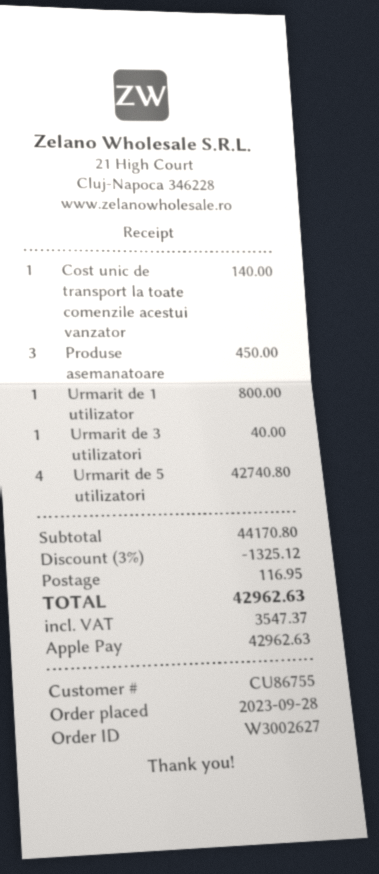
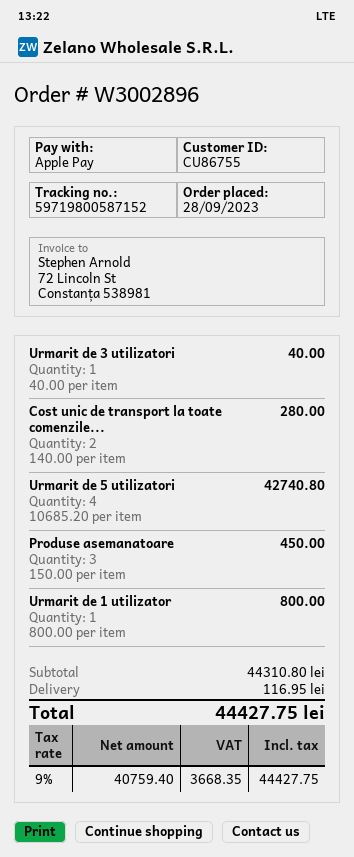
order number: W3002627 -> W3002896
Cost unic de transport la toate comenzile acestui vanzator: 1 for 140.00 -> 2 for 280.00
subtotal: 44170.80 -> 44310.80
discount: 3% = 1325.12 -> none
tax: 3547.37 -> 3668.35
total: 42962.63 -> 44427.75

